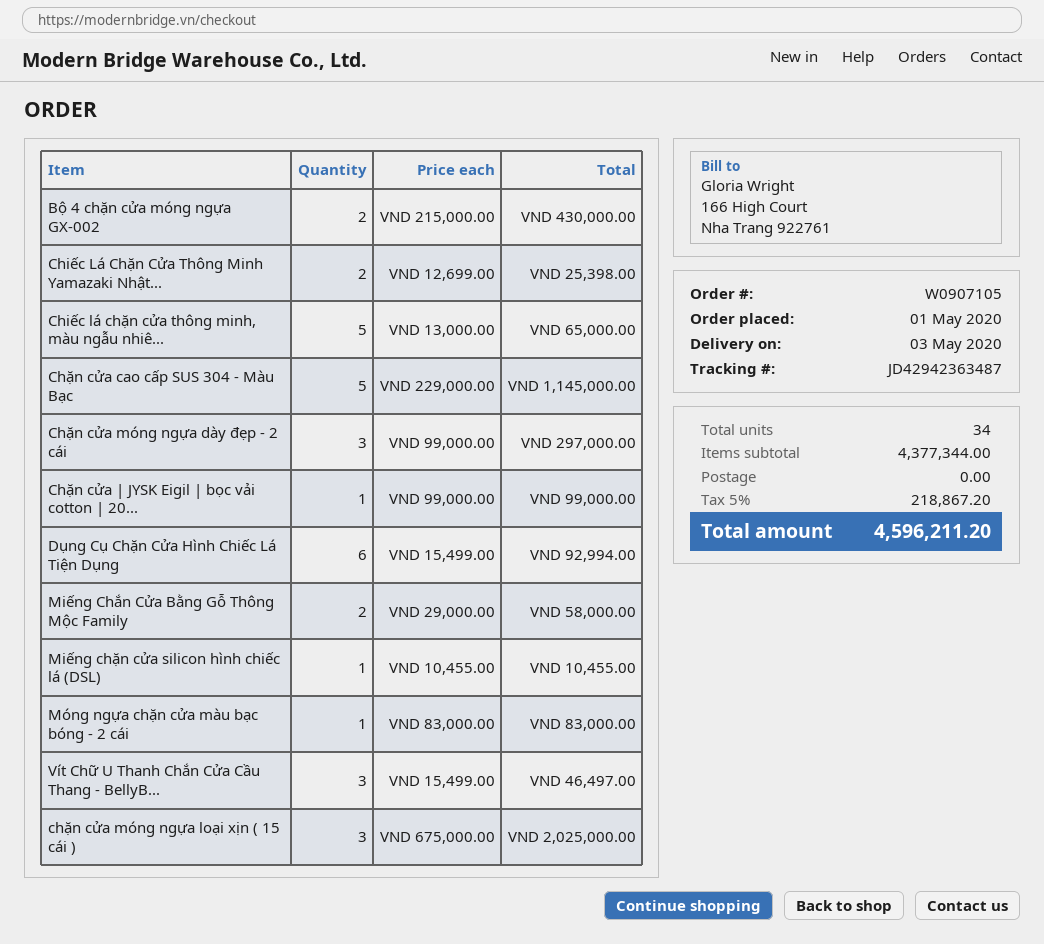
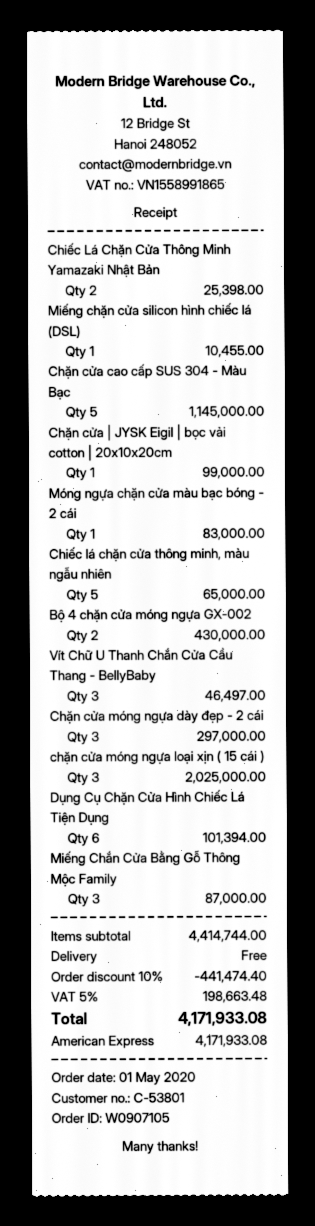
Dụng Cụ Chặn Cửa Hình Chiếc Lá Tiện Dụng: 6 for 92994.00 -> 6 for 101394.00
Miếng Chắn Cửa Bằng Gỗ Thông Mộc Family: 2 for 58000.00 -> 3 for 87000.00
subtotal: 4377344.00 -> 4414744.00
discount: none -> 10% = 441474.40
tax: 5% = 218867.20 -> 5% = 198663.48
total: 4596211.20 -> 4171933.08

